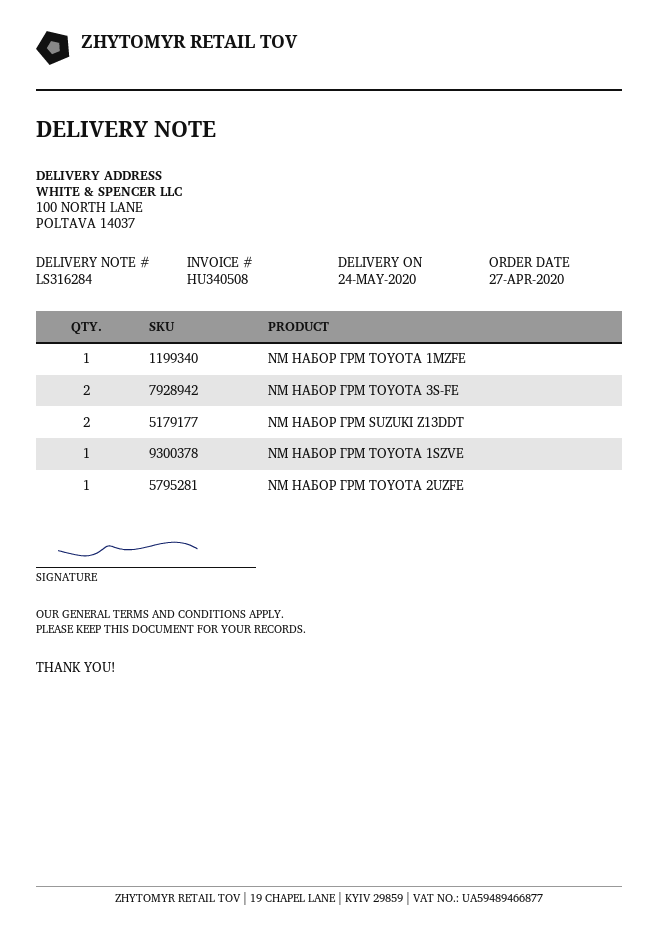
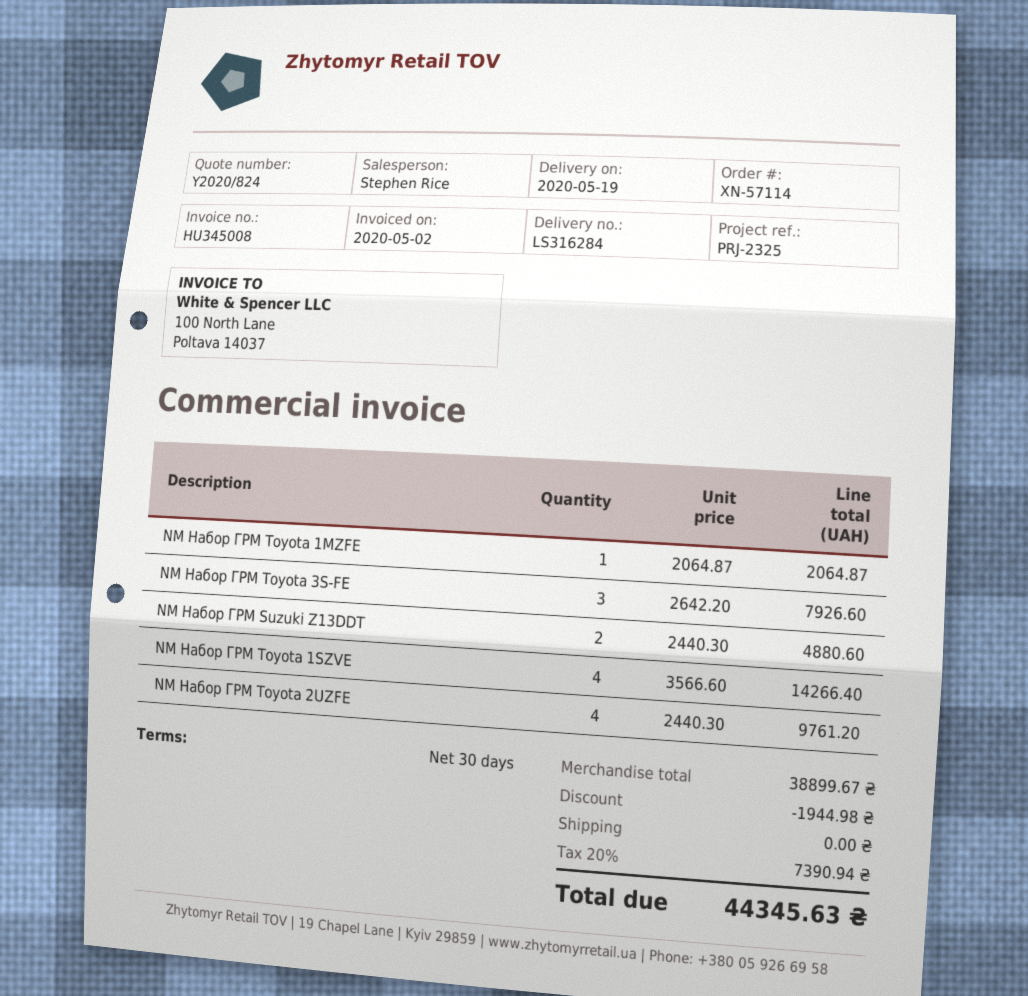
delivery date: 2020-05-24 -> 2020-05-19
invoice number: HU340508 -> HU345008
NM НАБОР ГРМ TOYOTA 3S-FE: 2 -> 3
NM НАБОР ГРМ TOYOTA 1SZVE: 1 -> 4
NM НАБОР ГРМ TOYOTA 2UZFE: 1 -> 4

